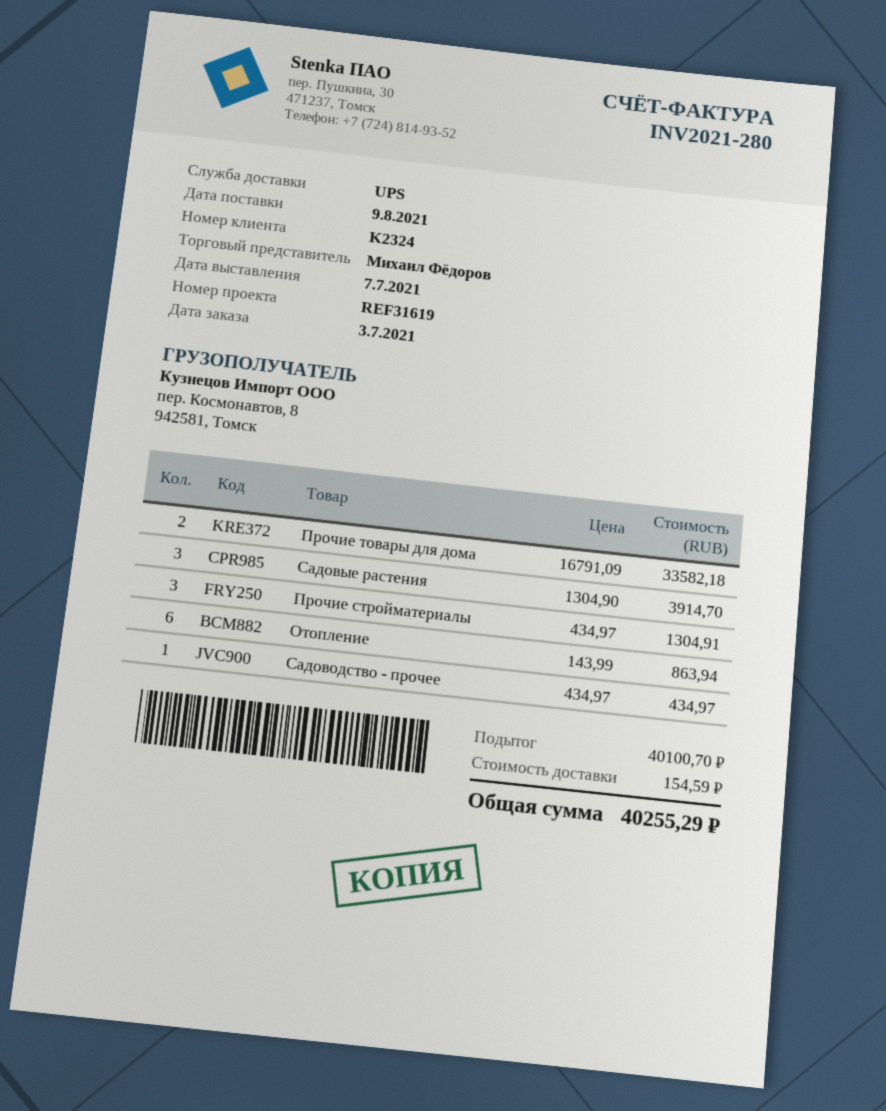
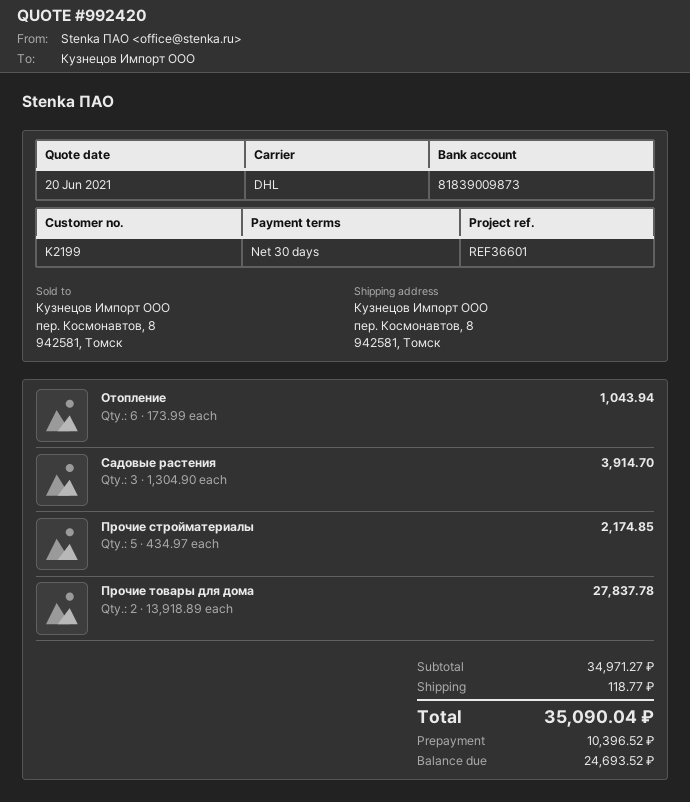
customer number: K2324 -> K2199
reference: REF31619 -> REF36601
shipping method: UPS -> DHL
Прочие товары для дома: 2 x 16791.09 = 33582.18 -> 2 x 13918.89 = 27837.78
Прочие стройматериалы: 3 x 434.97 = 1304.91 -> 5 x 434.97 = 2174.85
Отопление: 6 x 143.99 = 863.94 -> 6 x 173.99 = 1043.94
Садоводство - прочее: 1 x 434.97 = 434.97 -> none
subtotal: 40100.70 -> 34971.27
shipping: 154.59 -> 118.77
total: 40255.29 -> 35090.04

